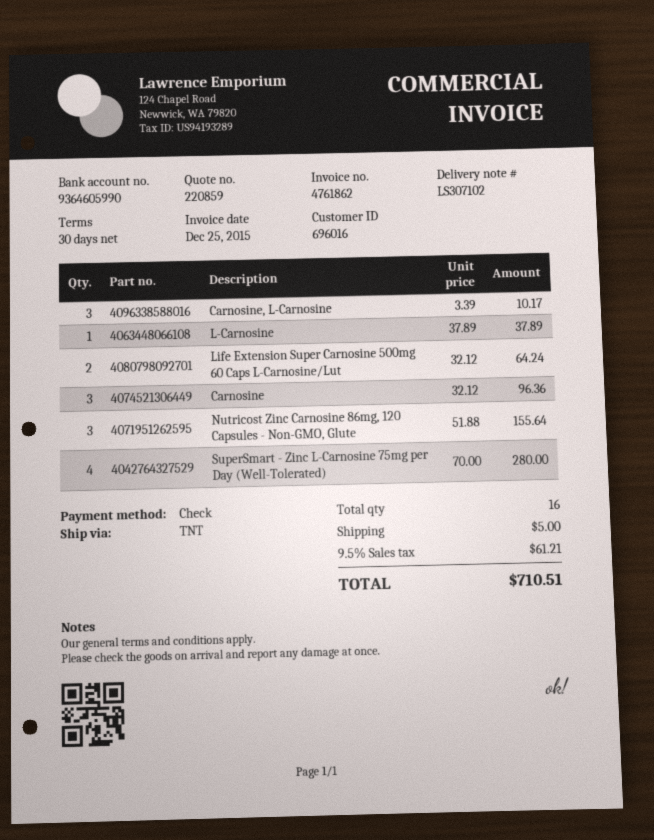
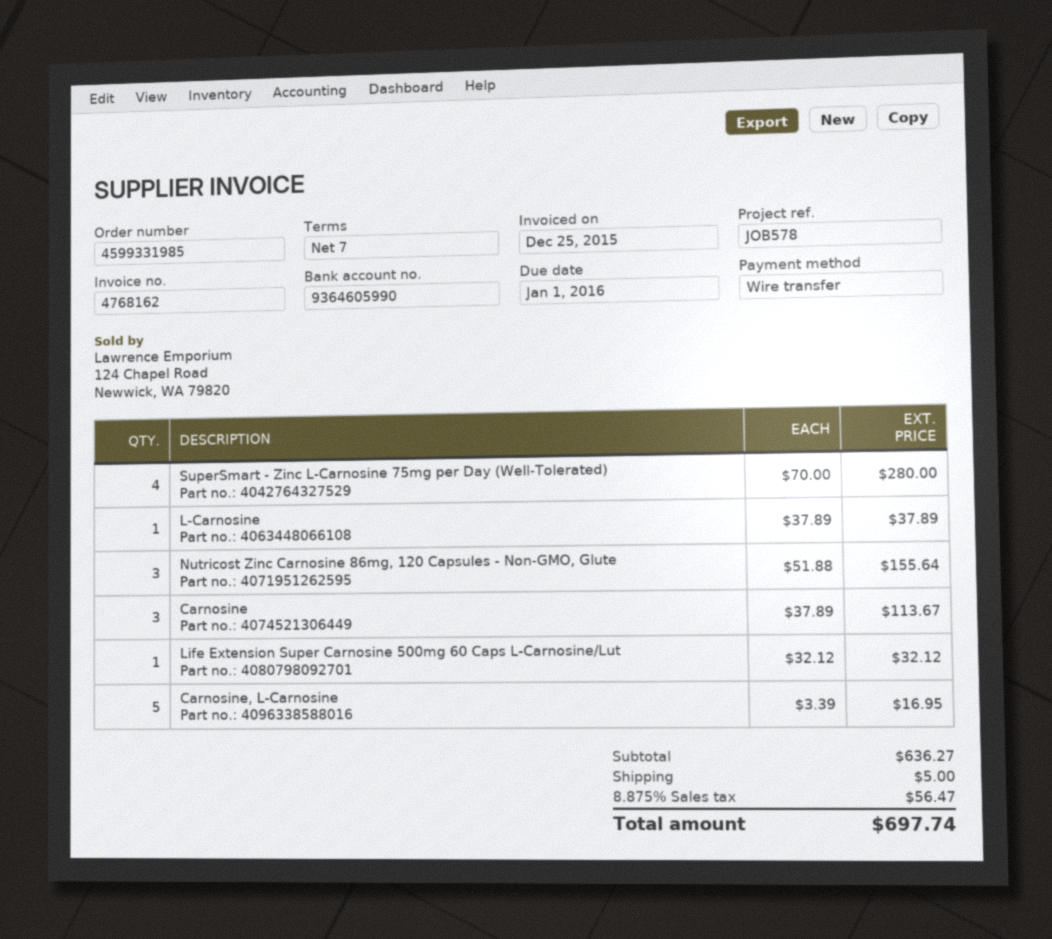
invoice number: 4761862 -> 4768162
payment terms: 30 days -> 7 days
payment method: cheque -> bank transfer
Carnosine, L-Carnosine: 3 x 3.39 = 10.17 -> 5 x 3.39 = 16.95
Life Extension Super Carnosine 500mg 60 Caps L-Carnosine/Lut: 2 x 32.12 = 64.24 -> 1 x 32.12 = 32.12
Carnosine: 3 x 32.12 = 96.36 -> 3 x 37.89 = 113.67
tax: 9.5% = 61.21 -> 8.875% = 56.47
total: 710.51 -> 697.74

